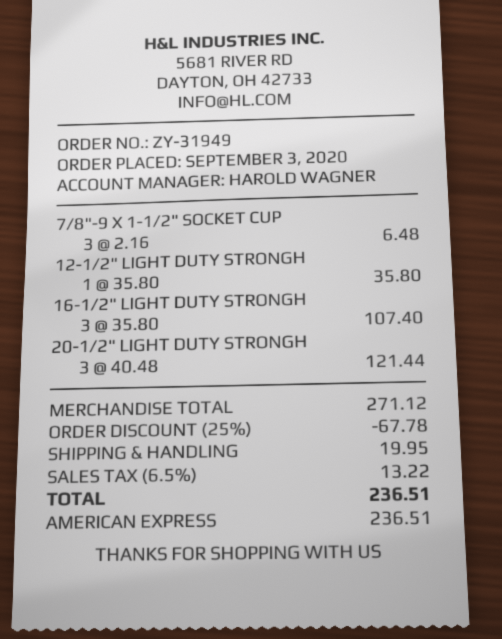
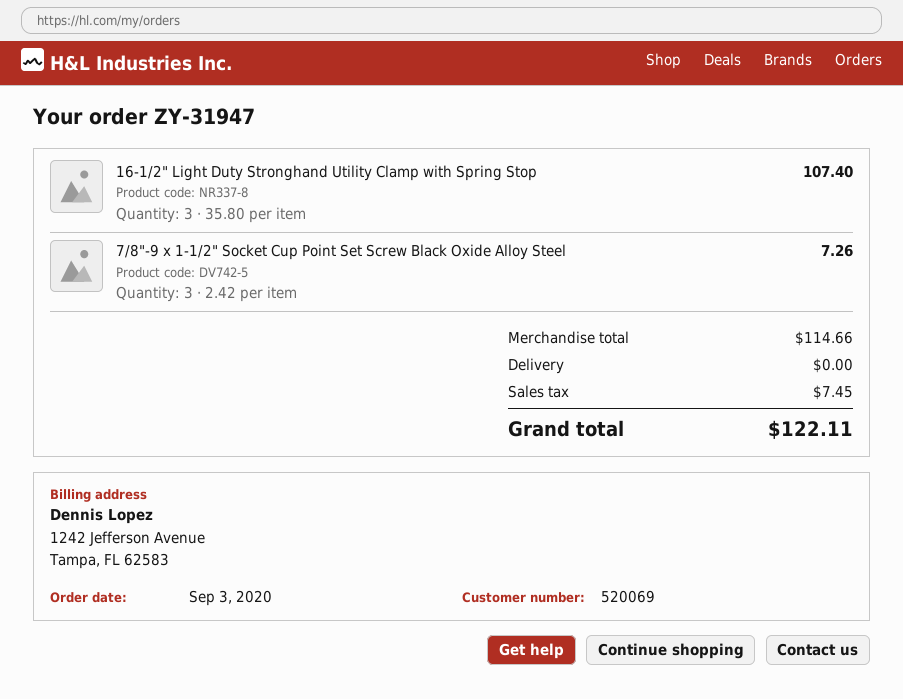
order number: ZY-31949 -> ZY-31947
7/8"-9 X 1-1/2" SOCKET CUP: 3 x 2.16 = 6.48 -> 3 x 2.42 = 7.26
12-1/2" LIGHT DUTY STRONGH: 1 x 35.80 = 35.80 -> none
20-1/2" LIGHT DUTY STRONGH: 3 x 40.48 = 121.44 -> none
subtotal: 271.12 -> 114.66
discount: 25% = 67.78 -> none
shipping: 19.95 -> 0.00
tax: 13.22 -> 7.45
total: 236.51 -> 122.11

